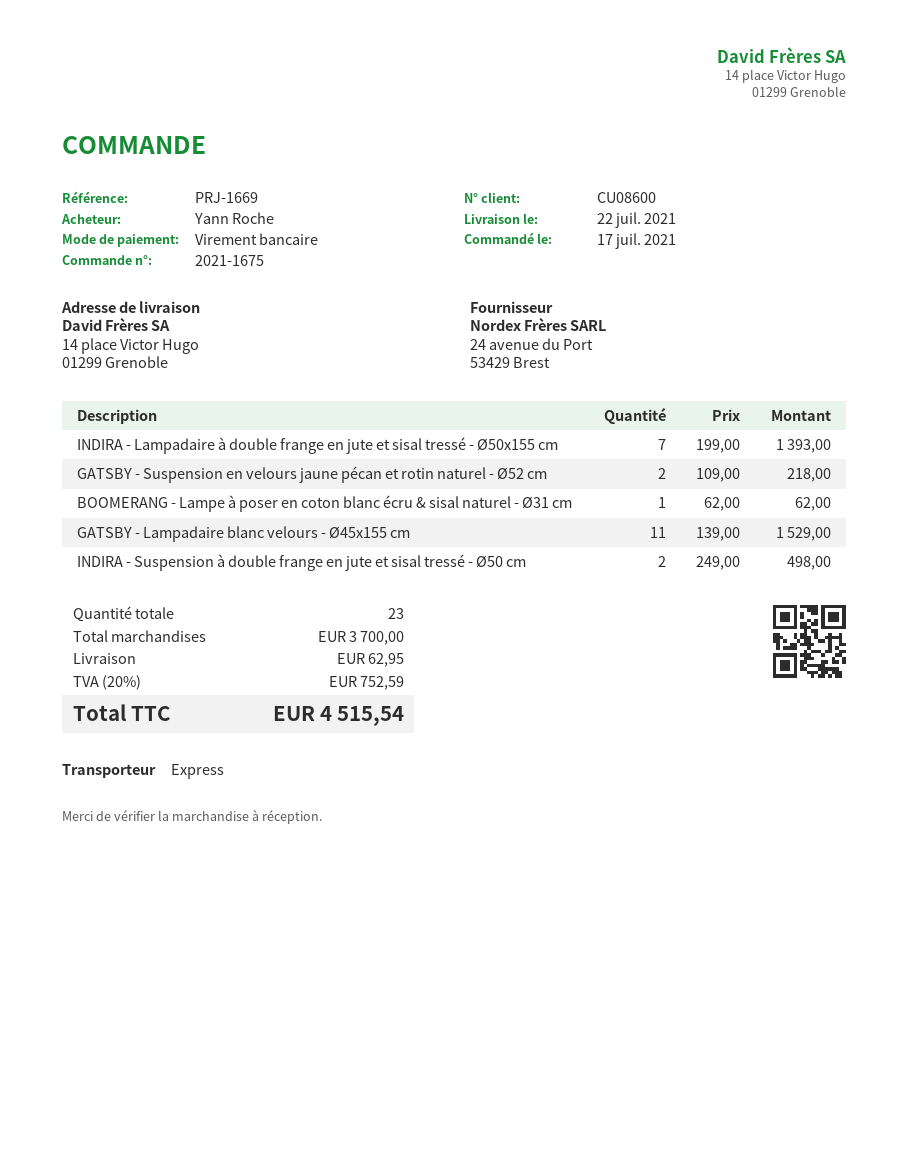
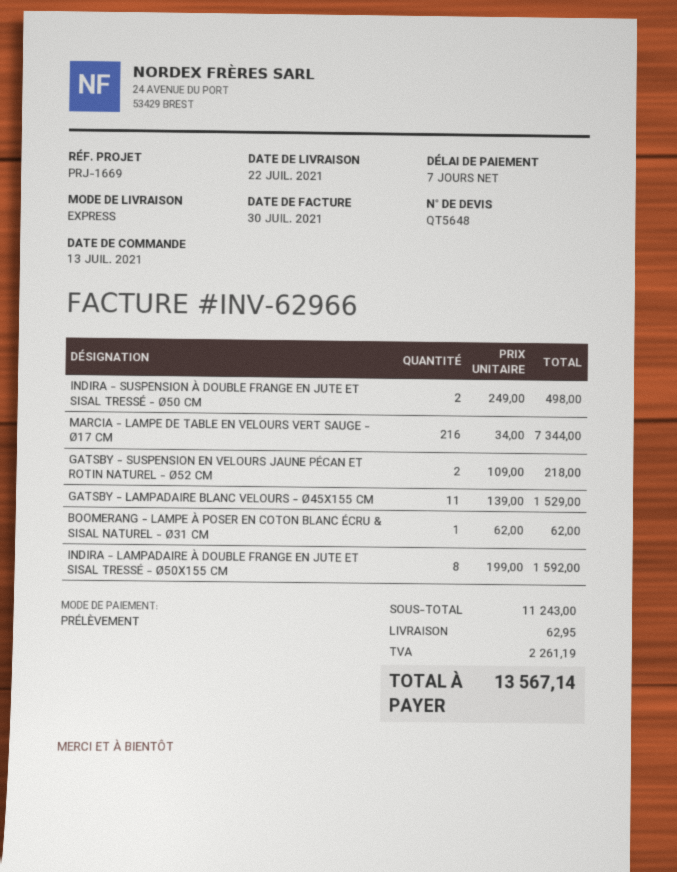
order date: 2021-07-17 -> 2021-07-13
payment method: bank transfer -> direct debit
INDIRA - Lampadaire à double frange en jute et sisal tressé - Ø50x155 cm: 7 x 199.00 = 1393.00 -> 8 x 199.00 = 1592.00
MARCIA - LAMPE DE TABLE EN VELOURS VERT SAUGE - Ø17 CM: none -> 216 x 34.00 = 7344.00
subtotal: 3700.00 -> 11243.00
tax: 752.59 -> 2261.19
total: 4515.54 -> 13567.14

